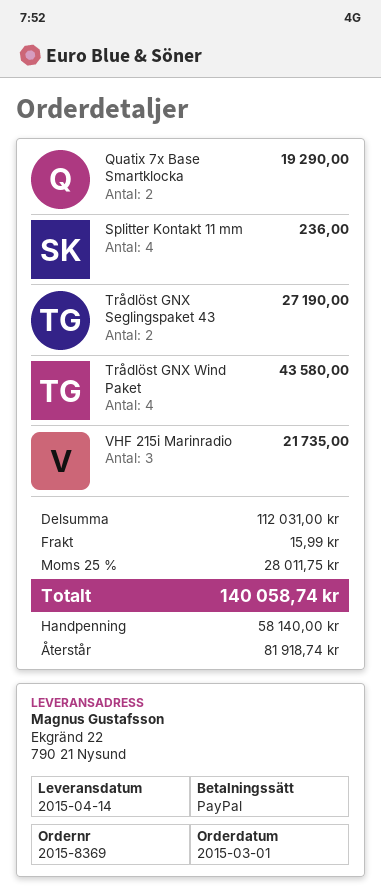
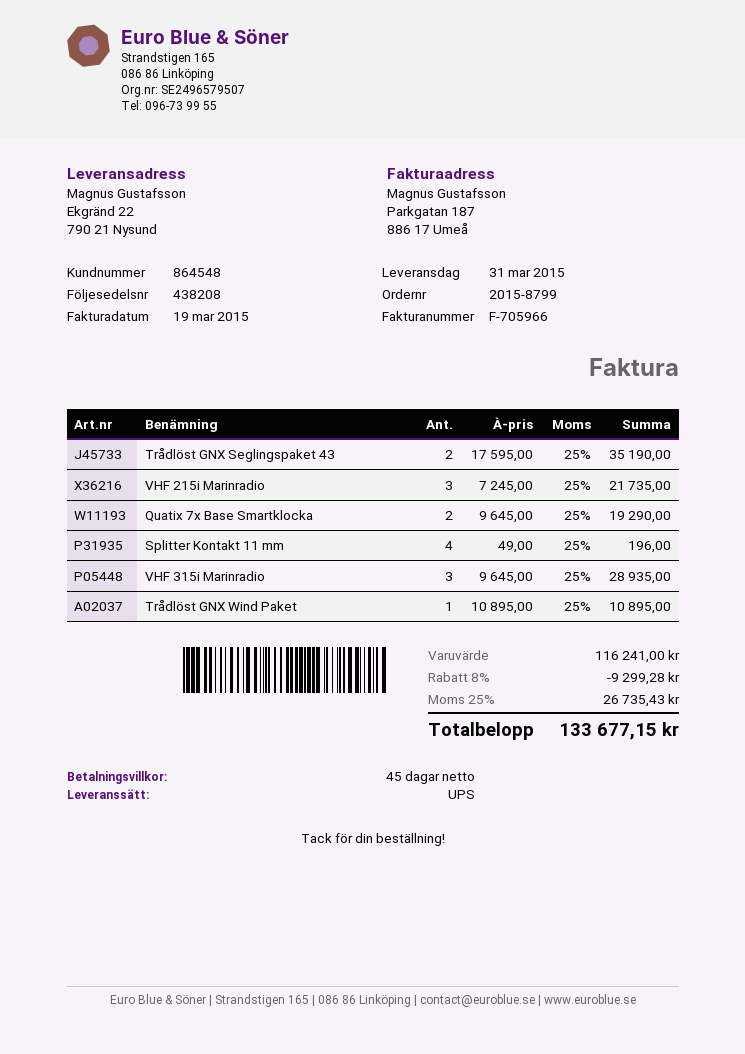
order number: 2015-8369 -> 2015-8799
delivery date: 2015-04-14 -> 2015-03-31
Splitter Kontakt 11 mm: 4 for 236.00 -> 4 for 196.00
Trådlöst GNX Seglingspaket 43: 2 for 27190.00 -> 2 for 35190.00
Trådlöst GNX Wind Paket: 4 for 43580.00 -> 1 for 10895.00
VHF 315i Marinradio: none -> 3 for 28935.00
subtotal: 112031.00 -> 116241.00
discount: none -> 8% = 9299.28
shipping: 15.99 -> none
tax: 25% = 28011.75 -> 25% = 26735.43
total: 140058.74 -> 133677.15

